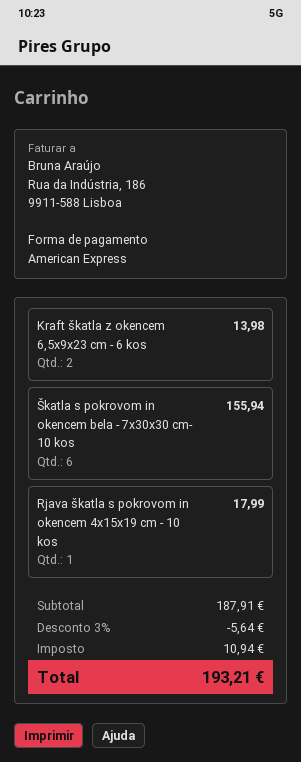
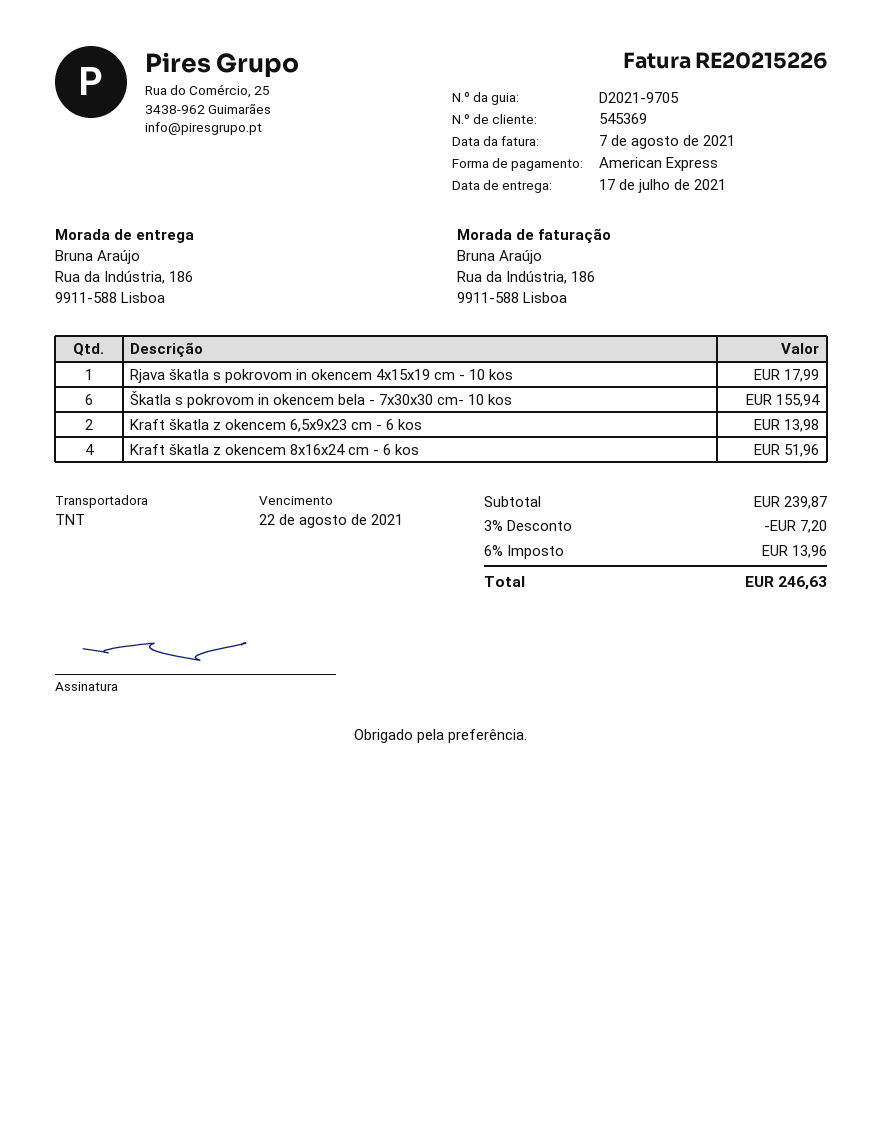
Kraft škatla z okencem 8x16x24 cm - 6 kos: none -> 4 for 51.96
subtotal: 187.91 -> 239.87
discount: 3% = 5.64 -> 3% = 7.20
tax: 10.94 -> 13.96
total: 193.21 -> 246.63

